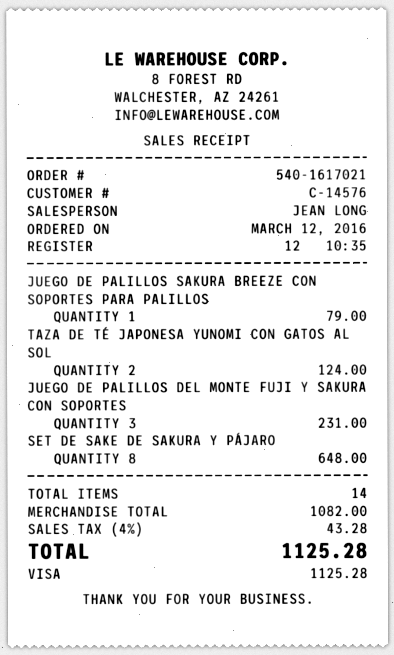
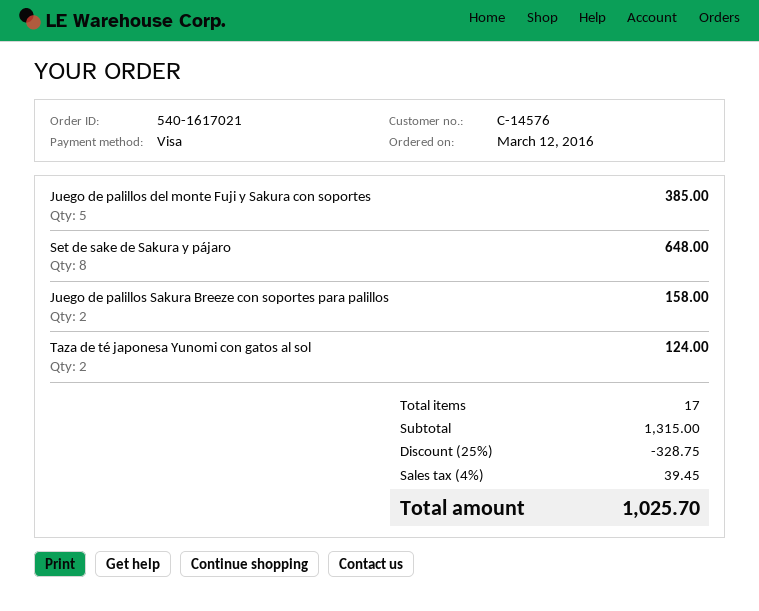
JUEGO DE PALILLOS SAKURA BREEZE CON SOPORTES PARA PALILLOS: 1 for 79.00 -> 2 for 158.00
JUEGO DE PALILLOS DEL MONTE FUJI Y SAKURA CON SOPORTES: 3 for 231.00 -> 5 for 385.00
total quantity: 14 -> 17
subtotal: 1082.00 -> 1315.00
discount: none -> 25% = 328.75
tax: 4% = 43.28 -> 4% = 39.45
total: 1125.28 -> 1025.70

